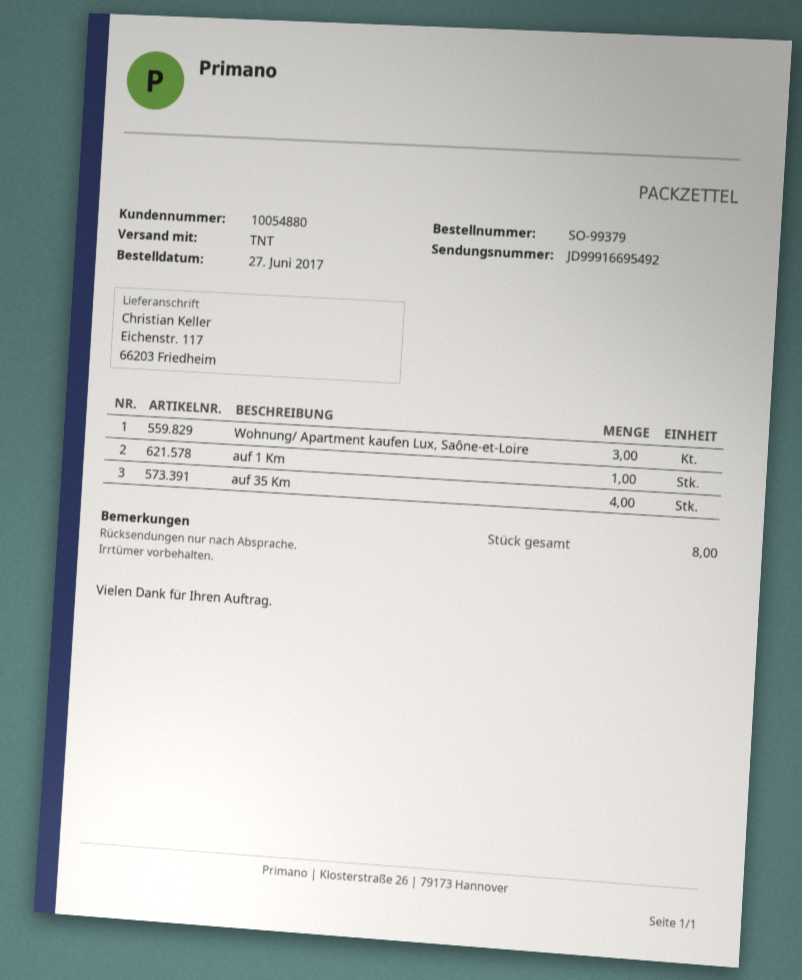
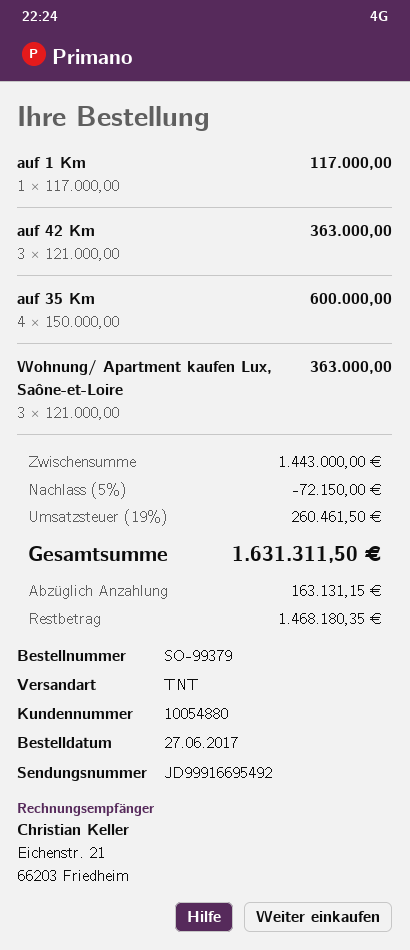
auf 42 Km: none -> 3

